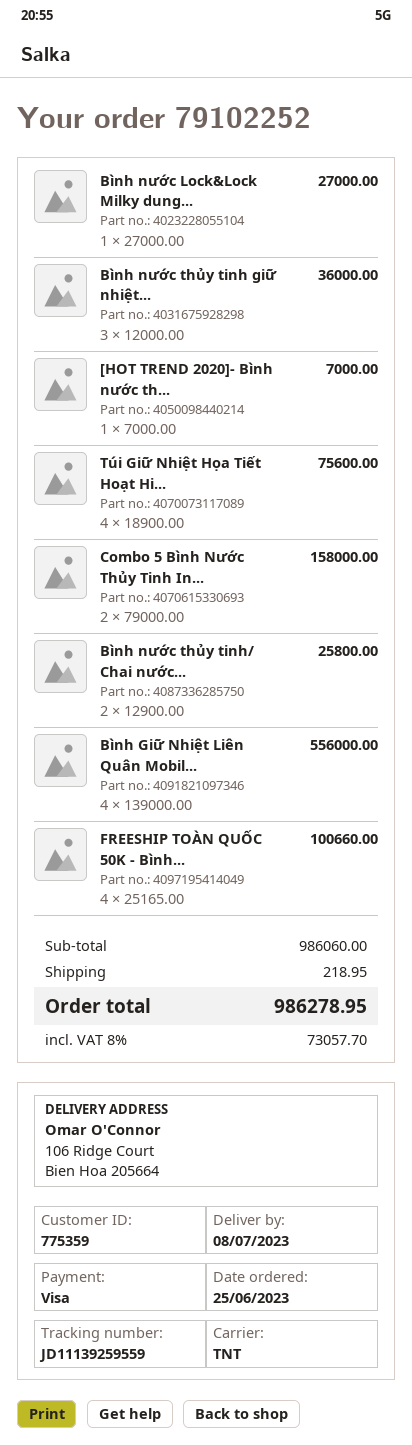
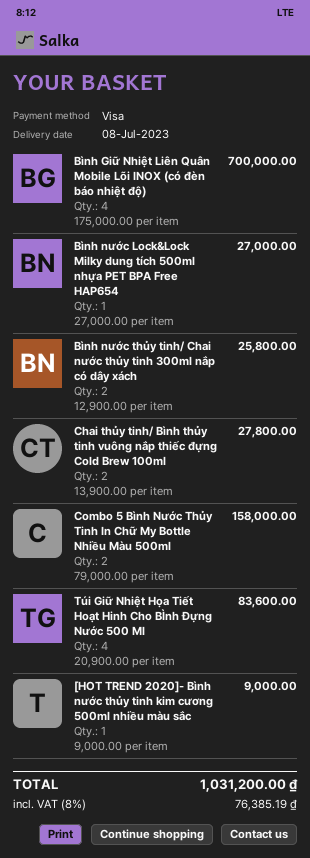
Bình nước thủy tinh giữ nhiệt...: 3 x 12000.00 = 36000.00 -> none
[HOT TREND 2020]- Bình nước th...: 1 x 7000.00 = 7000.00 -> 1 x 9000.00 = 9000.00
Túi Giữ Nhiệt Họa Tiết Hoạt Hi...: 4 x 18900.00 = 75600.00 -> 4 x 20900.00 = 83600.00
Bình Giữ Nhiệt Liên Quân Mobil...: 4 x 139000.00 = 556000.00 -> 4 x 175000.00 = 700000.00
FREESHIP TOÀN QUỐC 50K - Bình...: 4 x 25165.00 = 100660.00 -> none
Chai thủy tinh/ Bình thủy tinh vuông nắp thiếc đựng Cold Brew 100ml: none -> 2 x 13900.00 = 27800.00
shipping: 218.95 -> none
tax: 8% = 73057.70 -> 8% = 76385.19
total: 986278.95 -> 1031200.00

